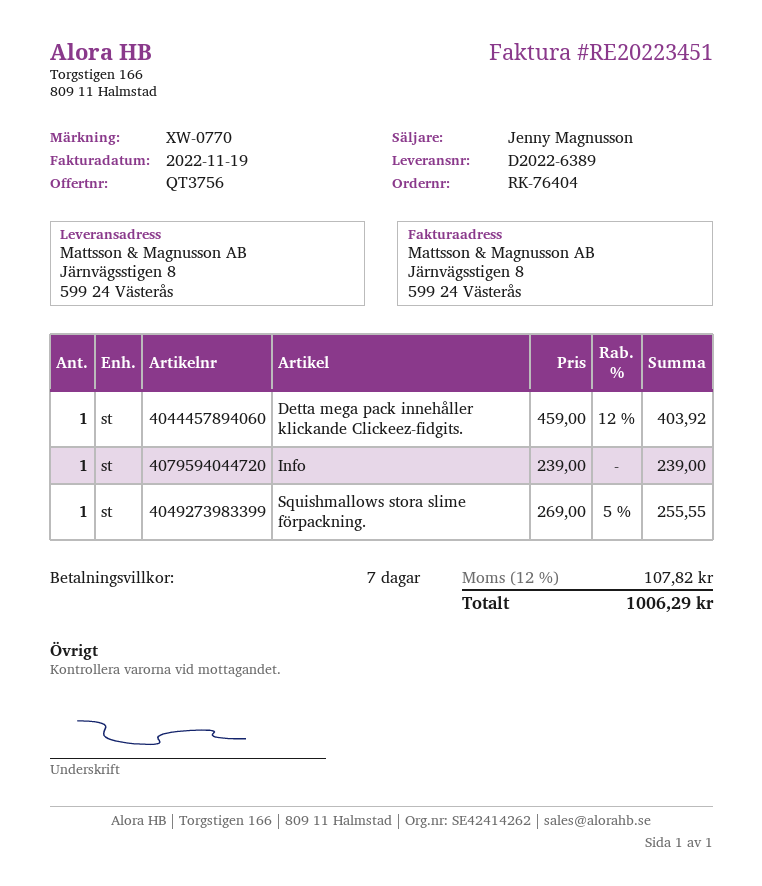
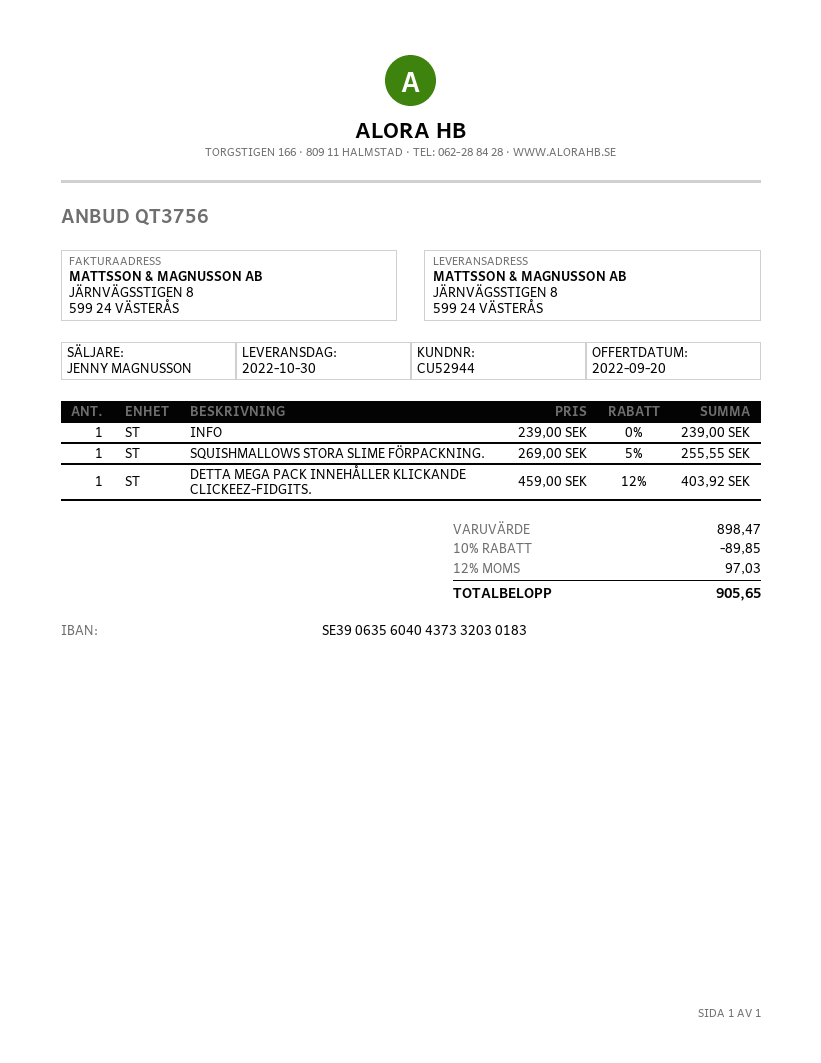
discount: none -> 10% = 89.85
tax: 12% = 107.82 -> 12% = 97.03
total: 1006.29 -> 905.65

